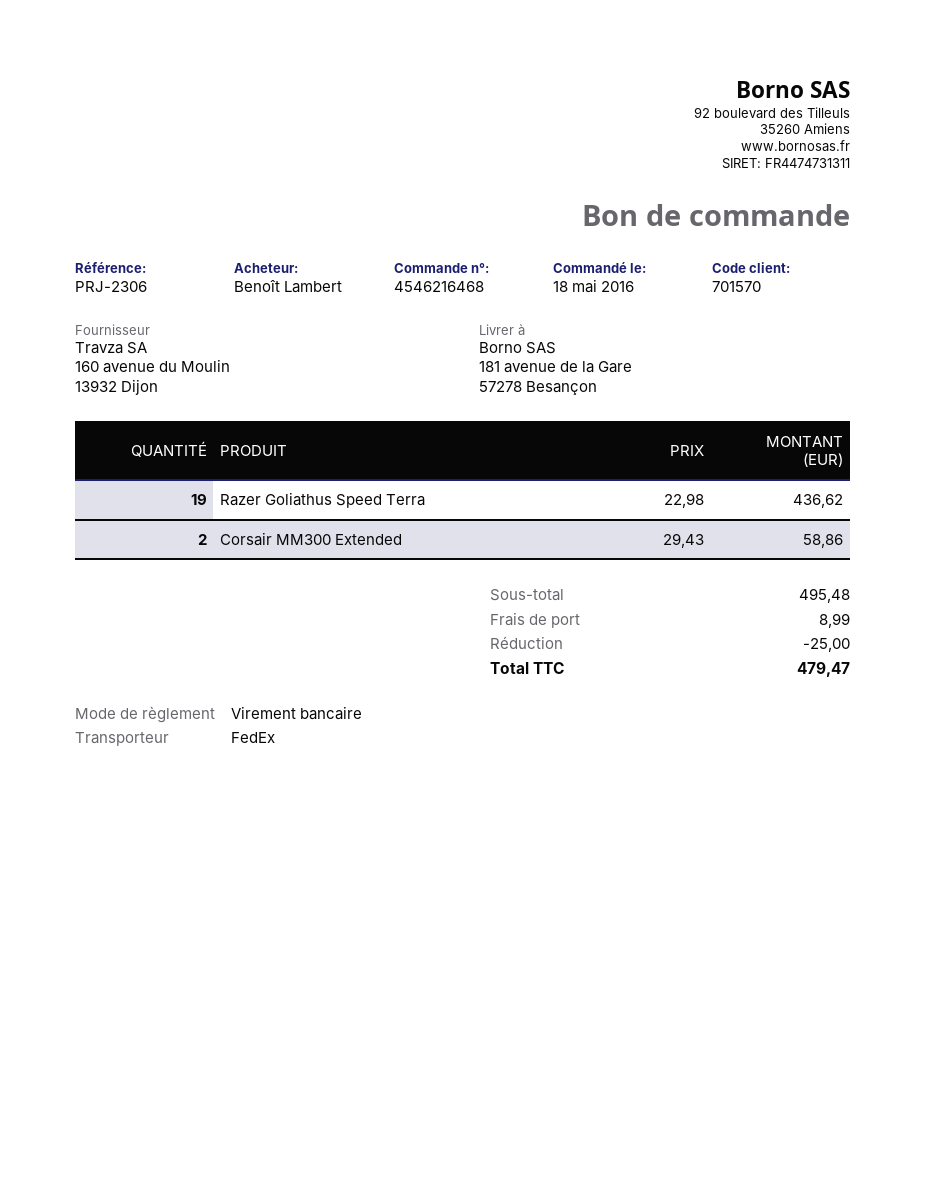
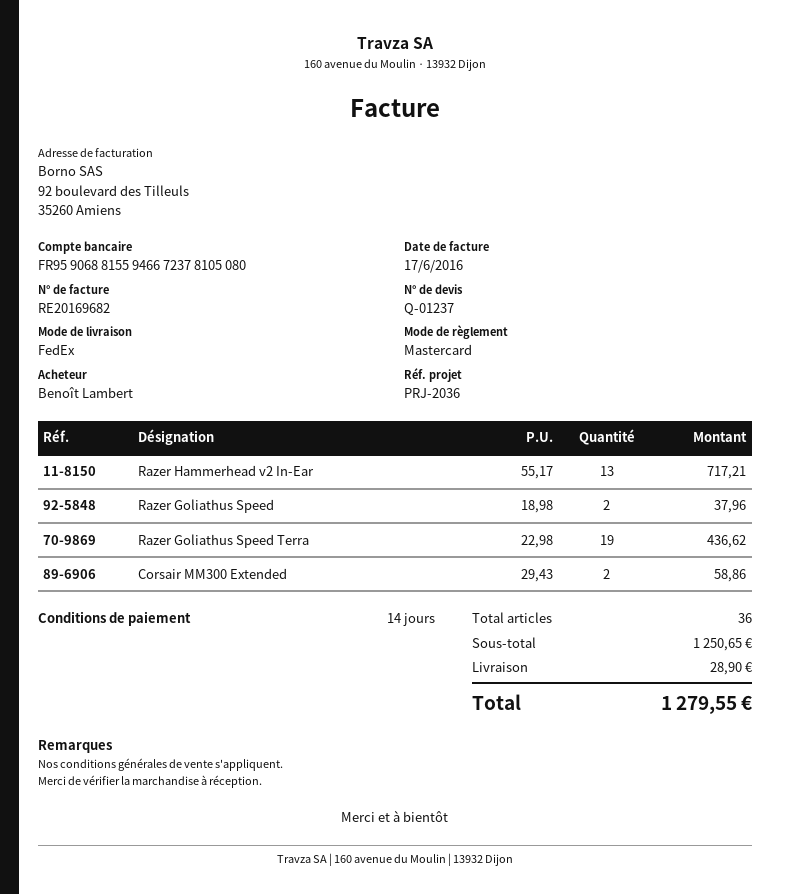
reference: PRJ-2306 -> PRJ-2036
payment method: bank transfer -> Mastercard
Razer Hammerhead v2 In-Ear: none -> 13 x 55.17 = 717.21
Razer Goliathus Speed: none -> 2 x 18.98 = 37.96
subtotal: 495.48 -> 1250.65
discount: 25.00 -> none
shipping: 8.99 -> 28.90
total: 479.47 -> 1279.55

